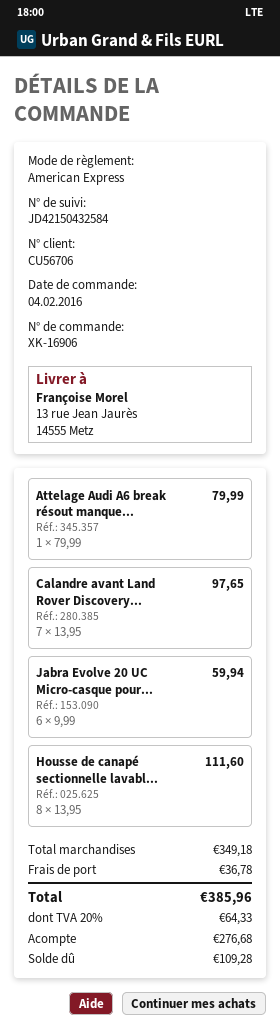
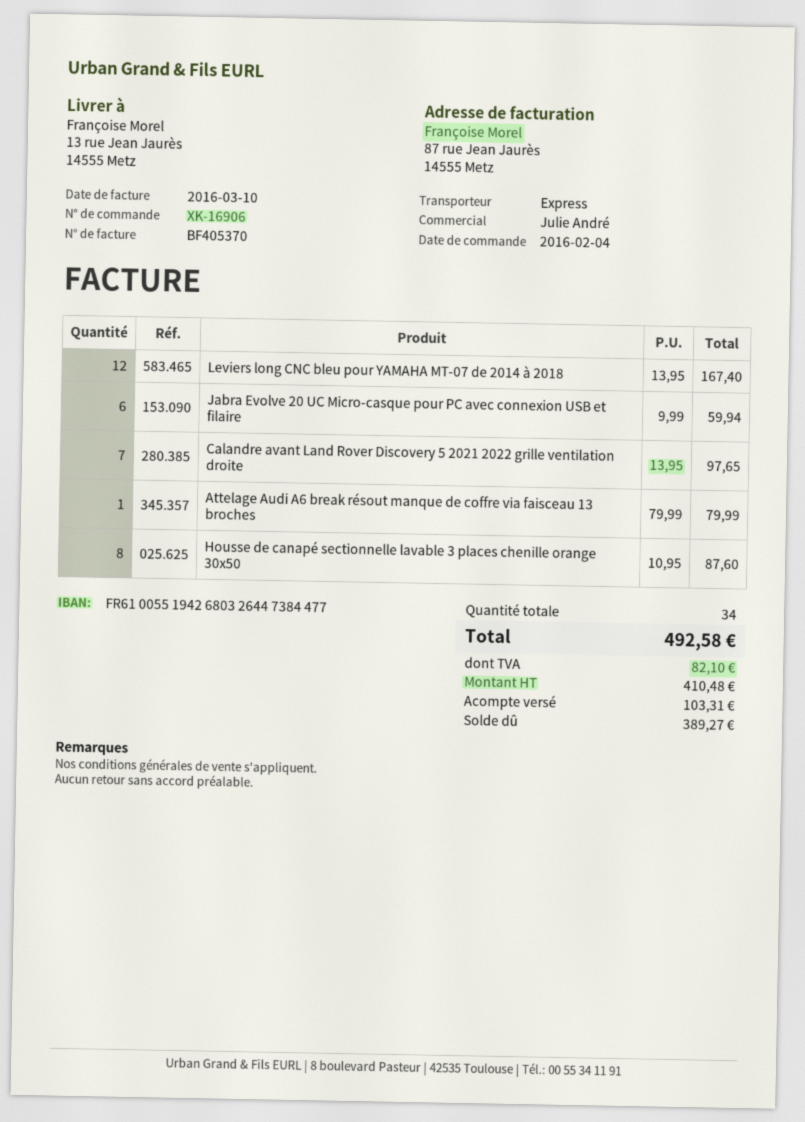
Housse de canapé sectionnelle lavabl...: 8 x 13.95 = 111.60 -> 8 x 10.95 = 87.60
Leviers long CNC bleu pour YAMAHA MT-07 de 2014 à 2018: none -> 12 x 13.95 = 167.40
shipping: 36.78 -> none
tax: 64.33 -> 82.10
total: 385.96 -> 492.58
deposit: 276.68 -> 103.31
balance: 109.28 -> 389.27

